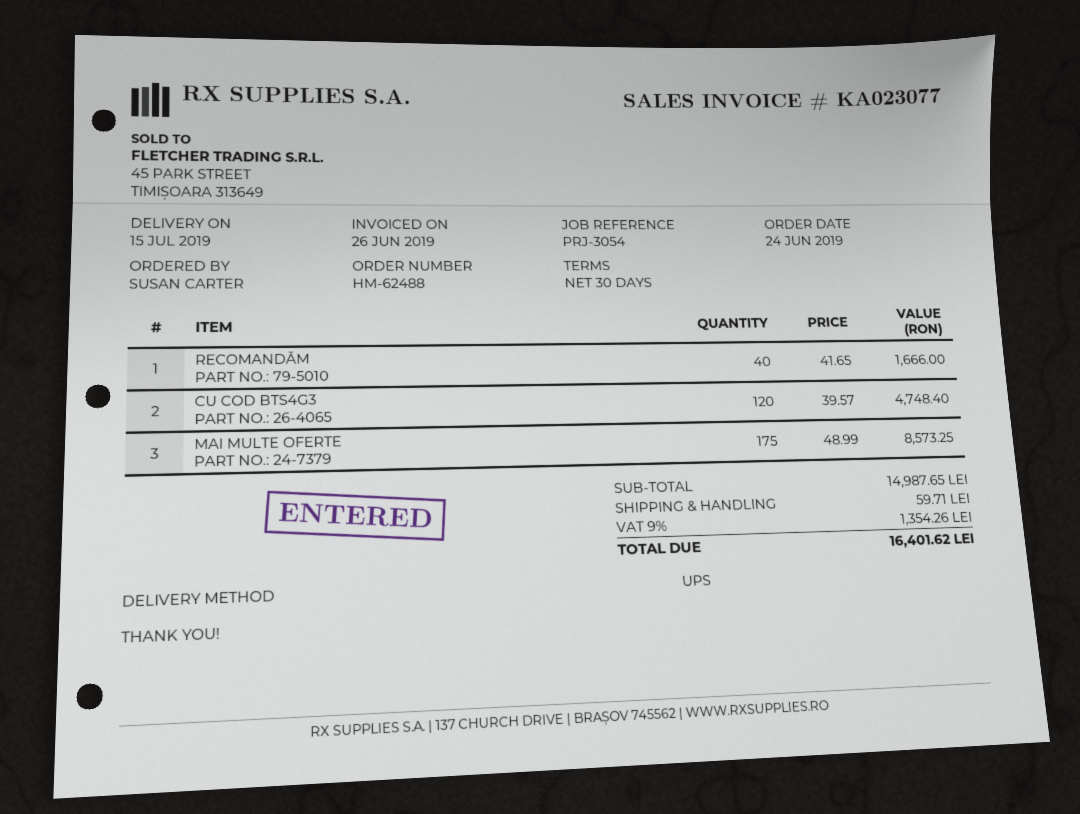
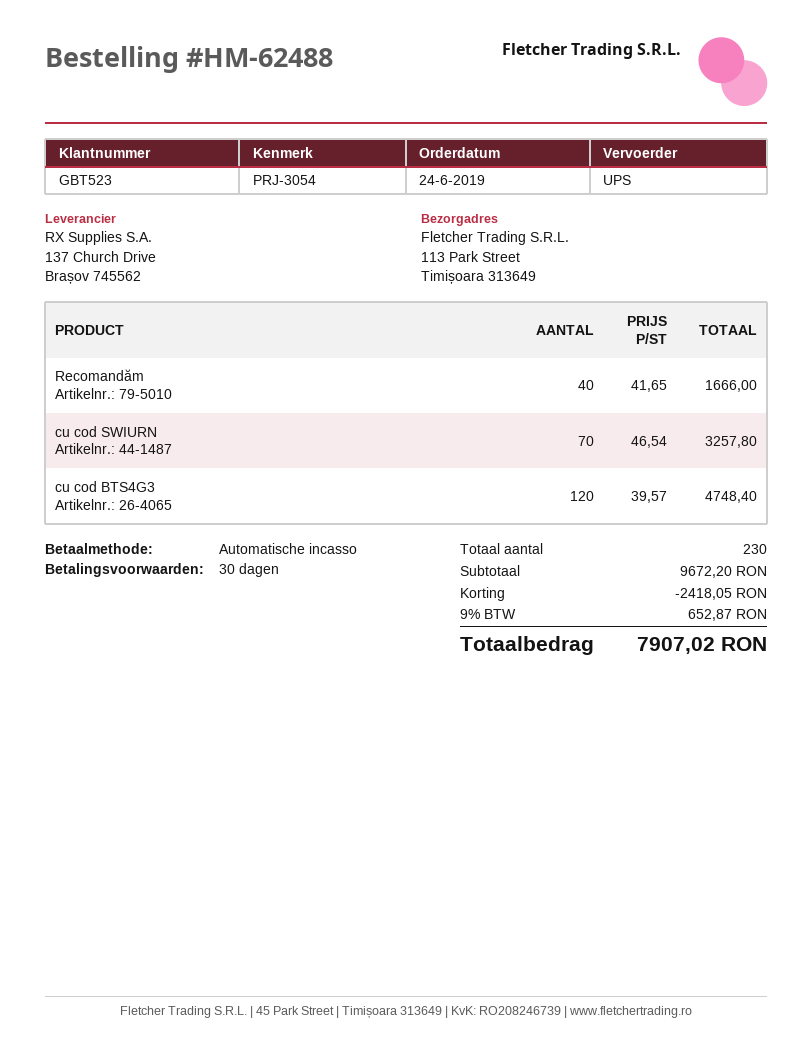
MAI MULTE OFERTE: 175 x 48.99 = 8573.25 -> none
cu cod SWIURN: none -> 70 x 46.54 = 3257.80
subtotal: 14987.65 -> 9672.20
discount: none -> 2418.05
shipping: 59.71 -> none
tax: 9% = 1354.26 -> 9% = 652.87
total: 16401.62 -> 7907.02

